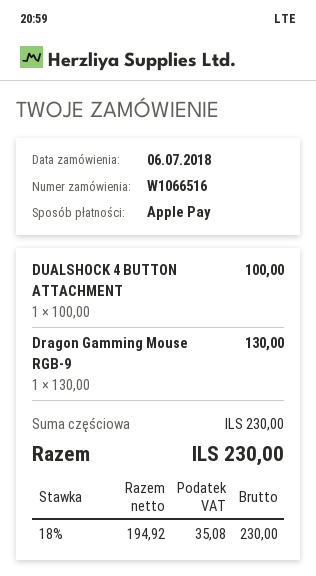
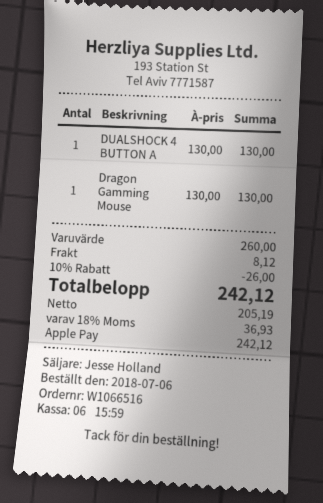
DUALSHOCK 4 BUTTON ATTACHMENT: 1 x 100.00 = 100.00 -> 1 x 130.00 = 130.00
subtotal: 230.00 -> 260.00
discount: none -> 10% = 26.00
shipping: none -> 8.12
net: 194.92 -> 205.19
tax: 18% = 35.08 -> 18% = 36.93
total: 230.00 -> 242.12

